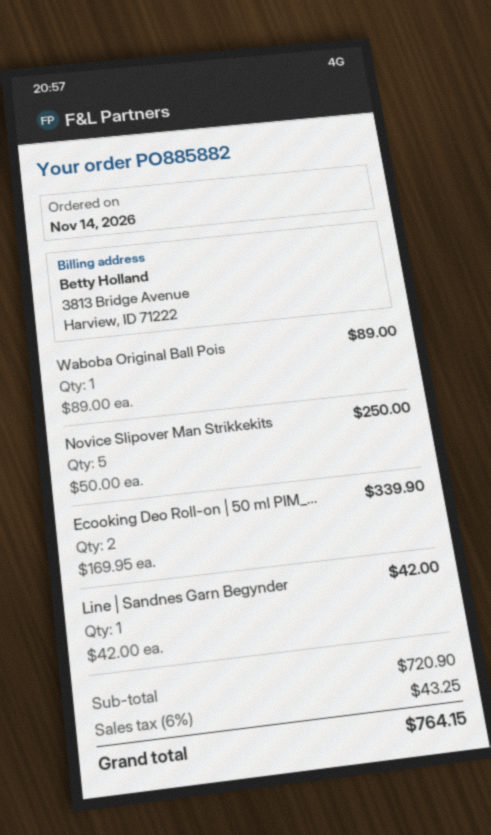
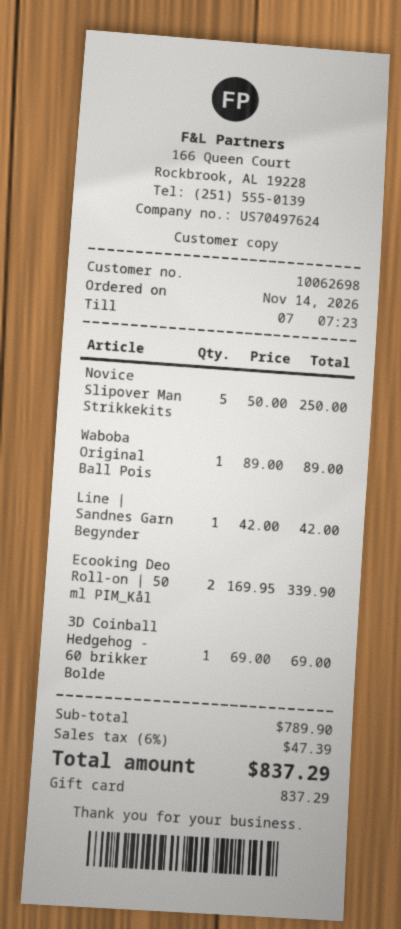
3D Coinball Hedgehog - 60 brikker Bolde: none -> 1 x 69.00 = 69.00
subtotal: 720.90 -> 789.90
tax: 6% = 43.25 -> 6% = 47.39
total: 764.15 -> 837.29

